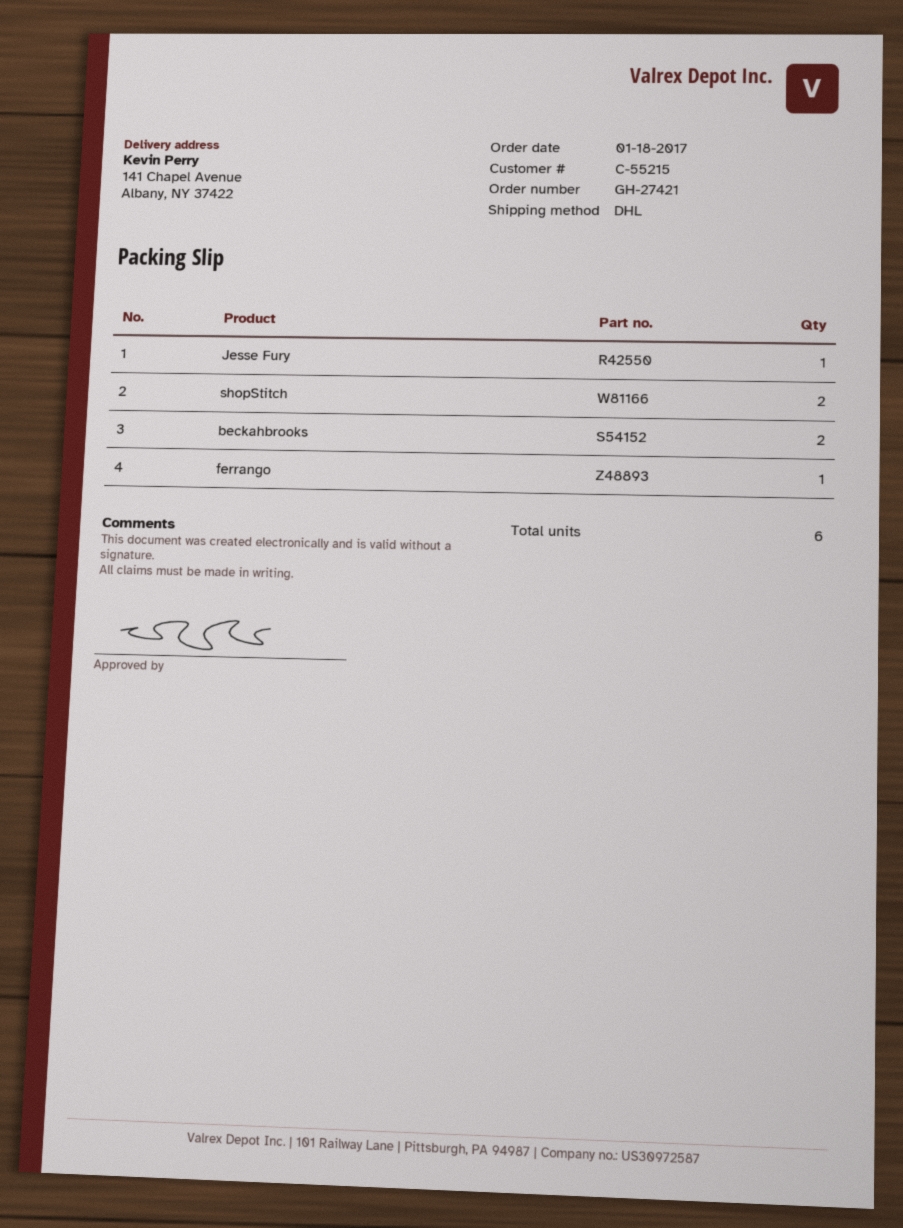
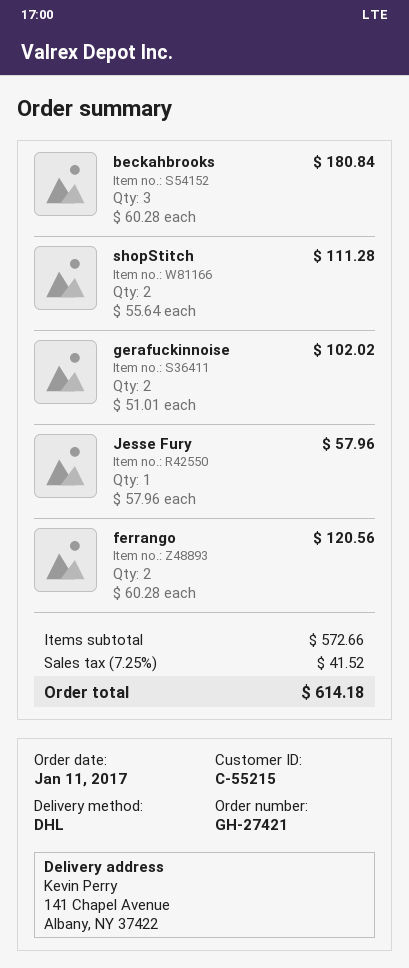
order date: 2017-01-18 -> 2017-01-11
beckahbrooks: 2 -> 3
ferrango: 1 -> 2
gerafuckinnoise: none -> 2

